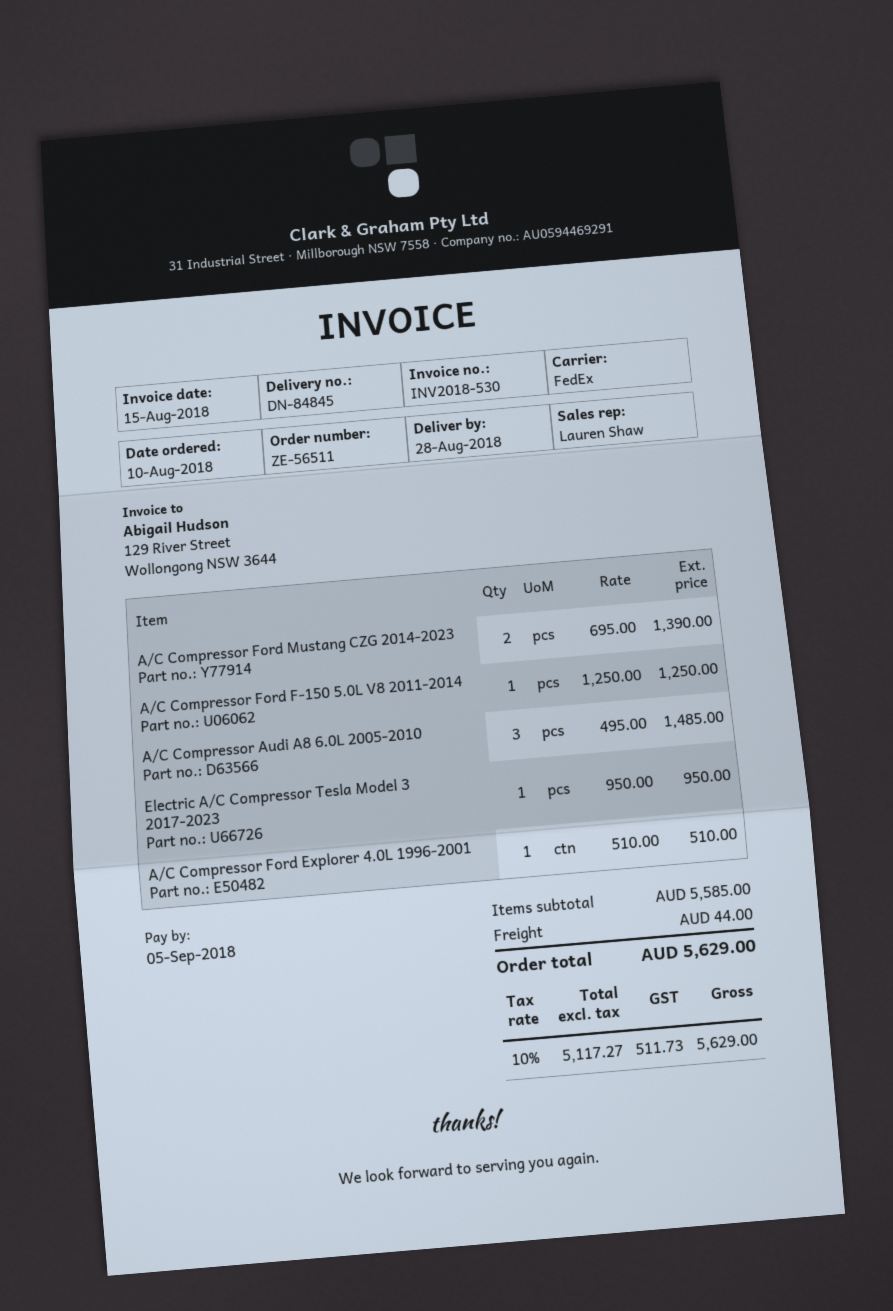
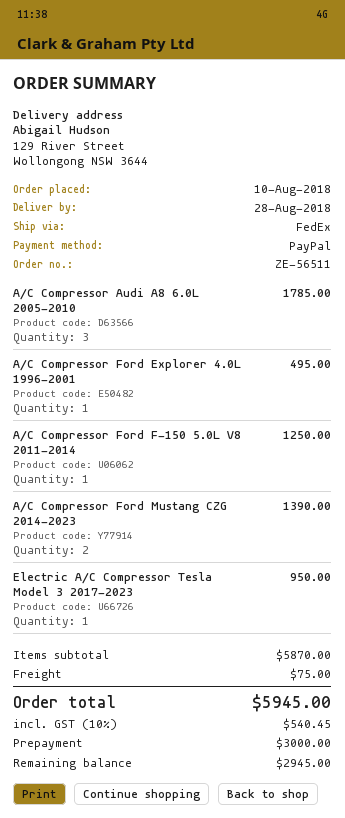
A/C Compressor Audi A8 6.0L 2005-2010: 3 for 1485.00 -> 3 for 1785.00
A/C Compressor Ford Explorer 4.0L 1996-2001: 1 for 510.00 -> 1 for 495.00
subtotal: 5585.00 -> 5870.00
shipping: 44.00 -> 75.00
tax: 10% = 511.73 -> 10% = 540.45
total: 5629.00 -> 5945.00

